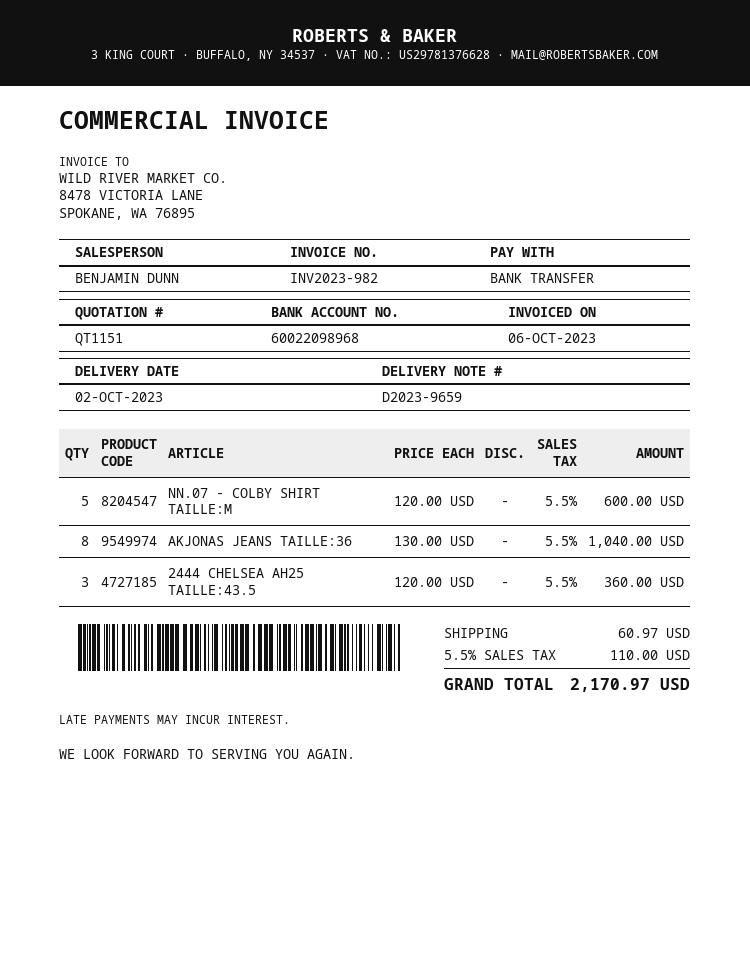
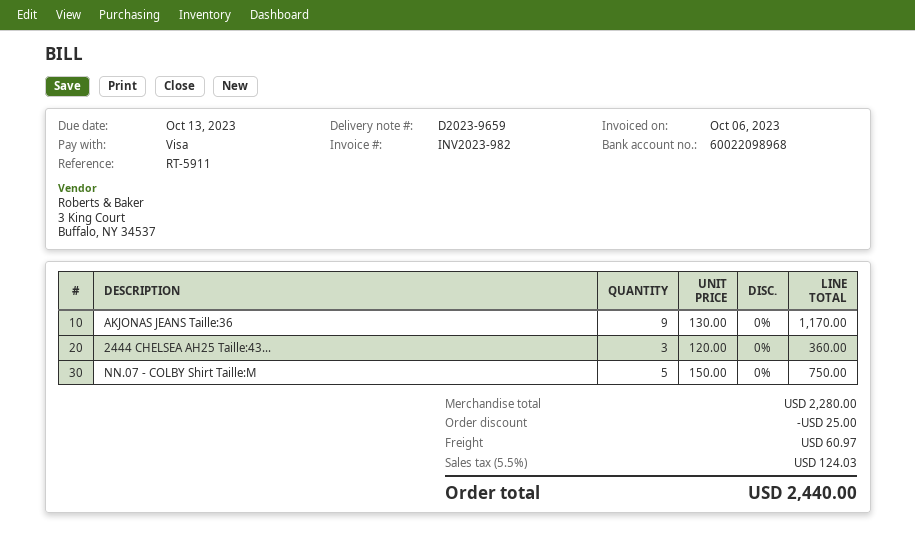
payment method: bank transfer -> Visa
NN.07 - COLBY SHIRT TAILLE:M: 5 x 120.00 = 600.00 -> 5 x 150.00 = 750.00
AKJONAS JEANS TAILLE:36: 8 x 130.00 = 1040.00 -> 9 x 130.00 = 1170.00
discount: none -> 25.00
tax: 5.5% = 110.00 -> 5.5% = 124.03
total: 2170.97 -> 2440.00

